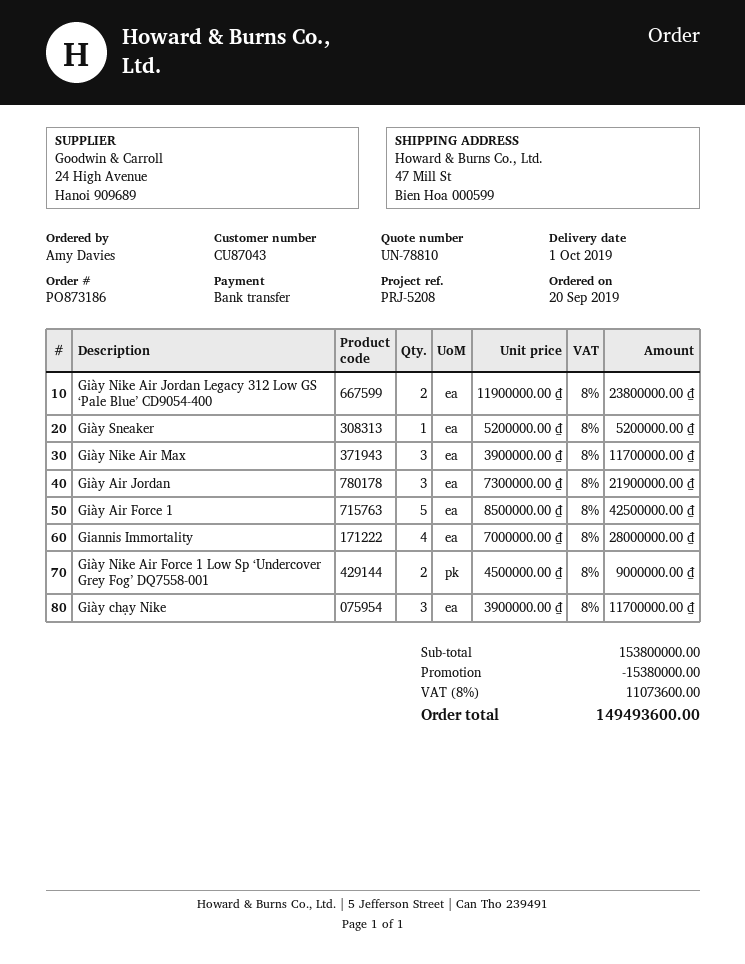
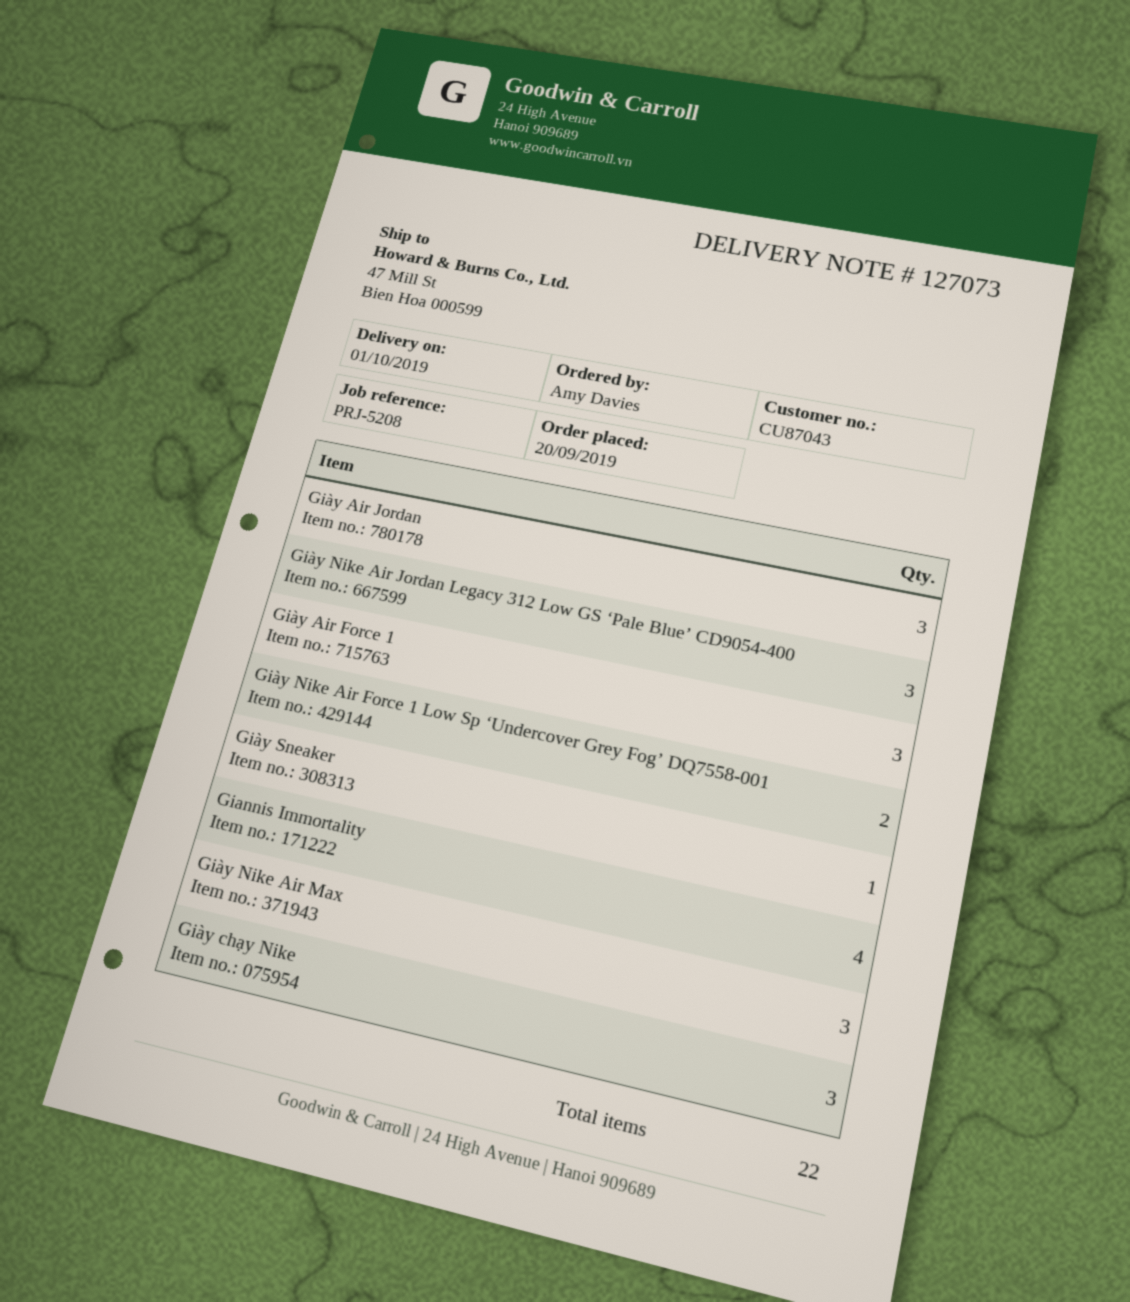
Giày Nike Air Jordan Legacy 312 Low GS ‘Pale Blue’ CD9054-400: 2 -> 3
Giày Air Force 1: 5 -> 3

